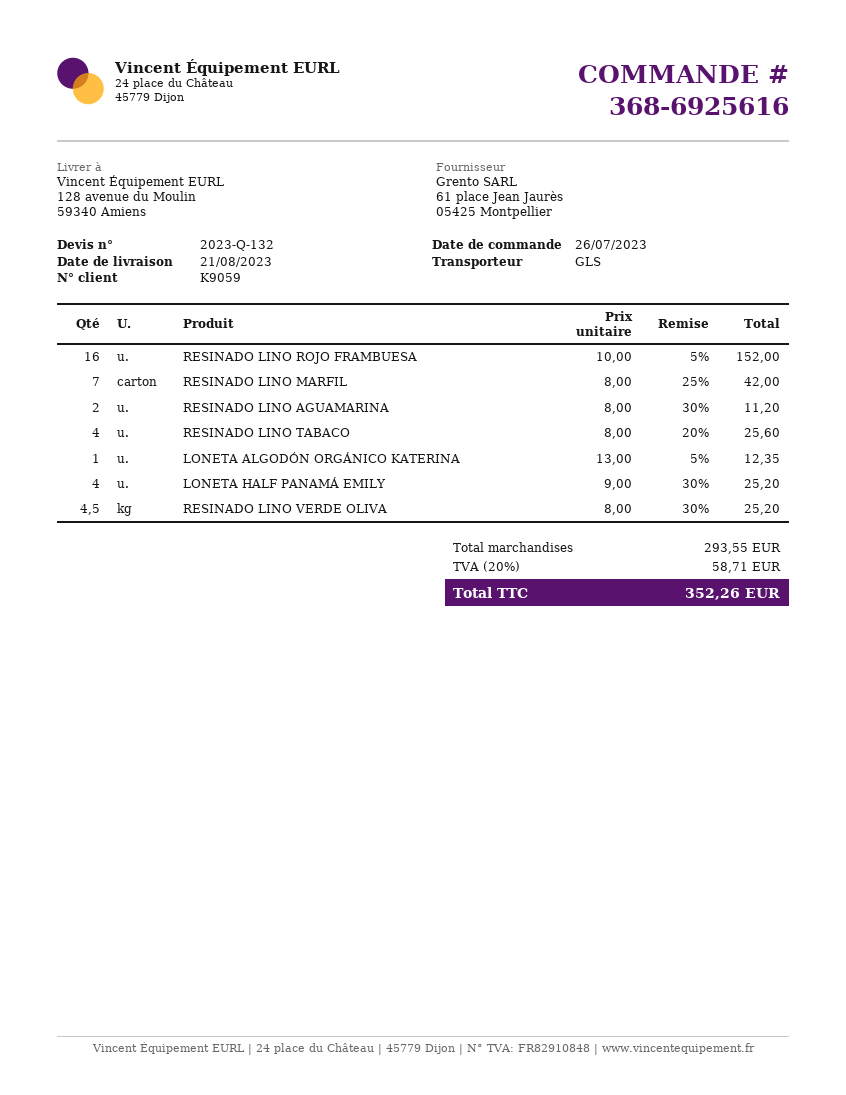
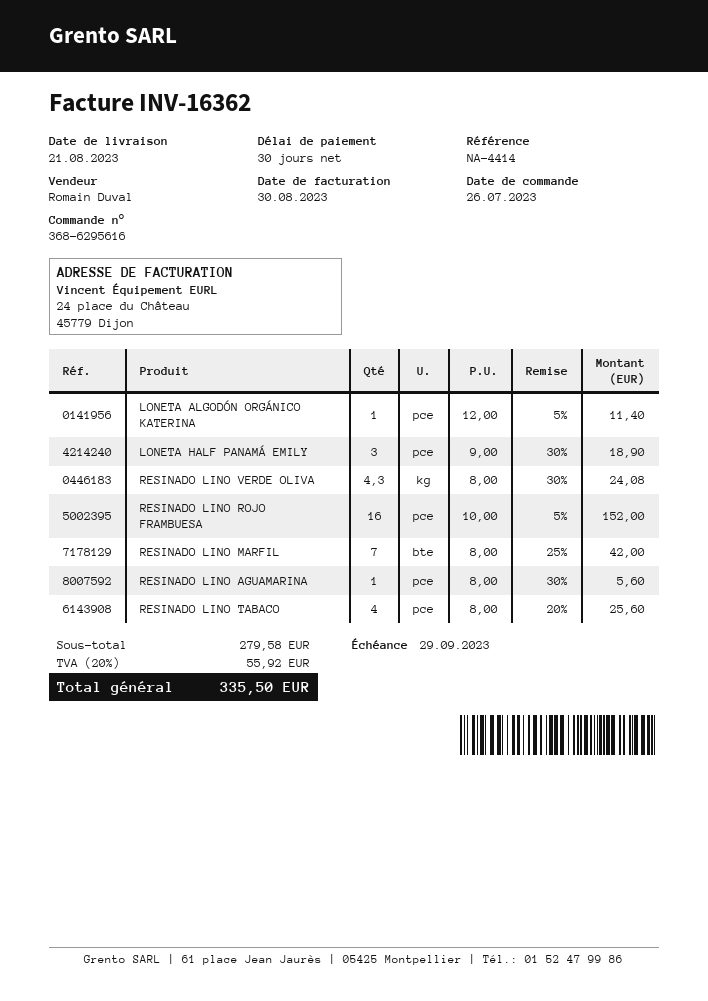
order number: 368-6925616 -> 368-6295616
RESINADO LINO AGUAMARINA: 2 x 8.00 - 30% = 11.20 -> 1 x 8.00 - 30% = 5.60
LONETA ALGODÓN ORGÁNICO KATERINA: 1 x 13.00 - 5% = 12.35 -> 1 x 12.00 - 5% = 11.40
LONETA HALF PANAMÁ EMILY: 4 x 9.00 - 30% = 25.20 -> 3 x 9.00 - 30% = 18.90
RESINADO LINO VERDE OLIVA: 4.5 x 8.00 - 30% = 25.20 -> 4.3 x 8.00 - 30% = 24.08
subtotal: 293.55 -> 279.58
tax: 20% = 58.71 -> 20% = 55.92
total: 352.26 -> 335.50

